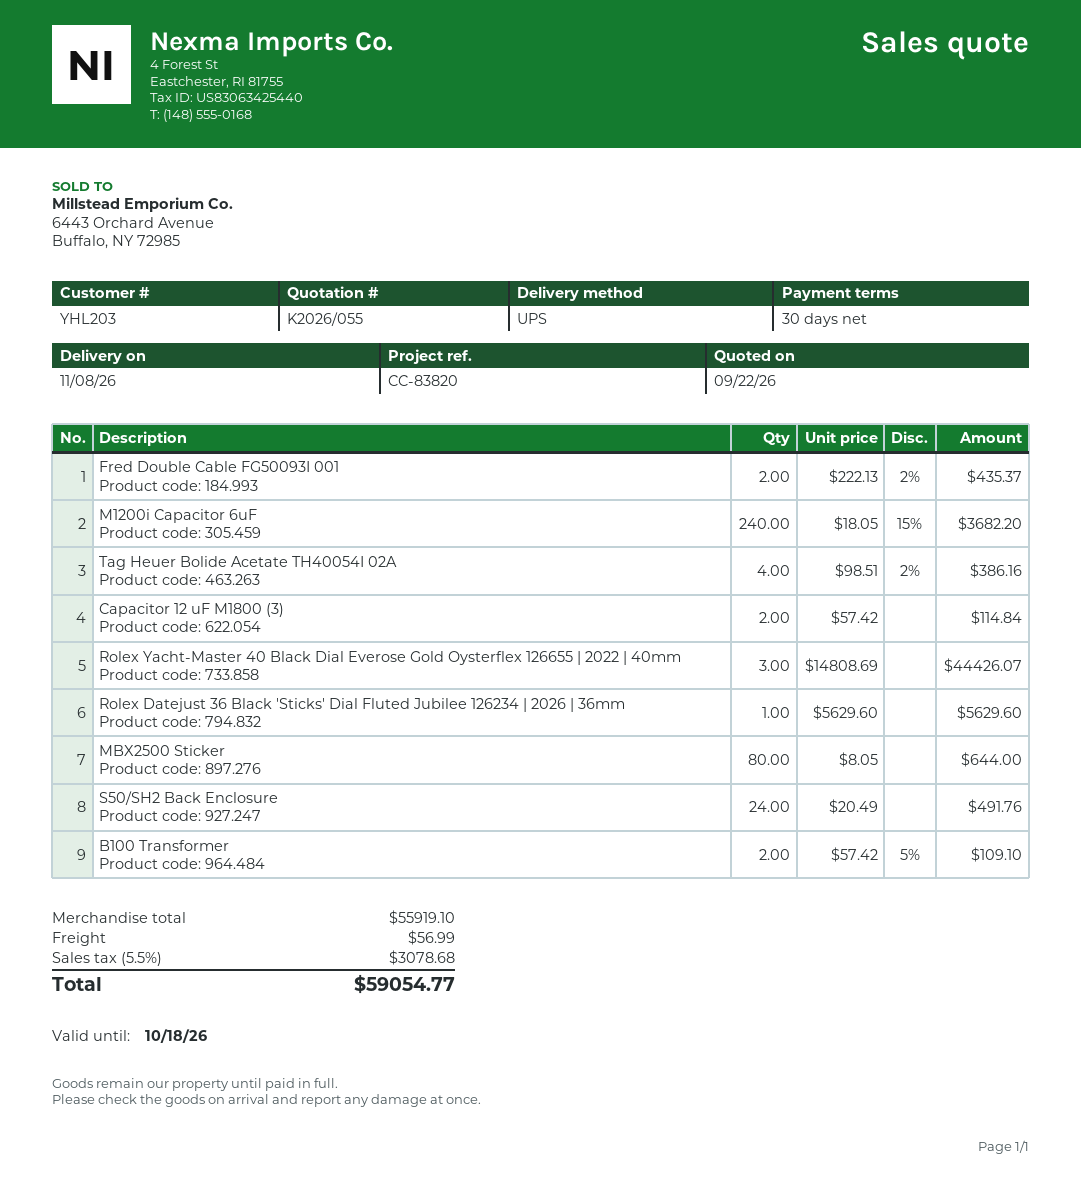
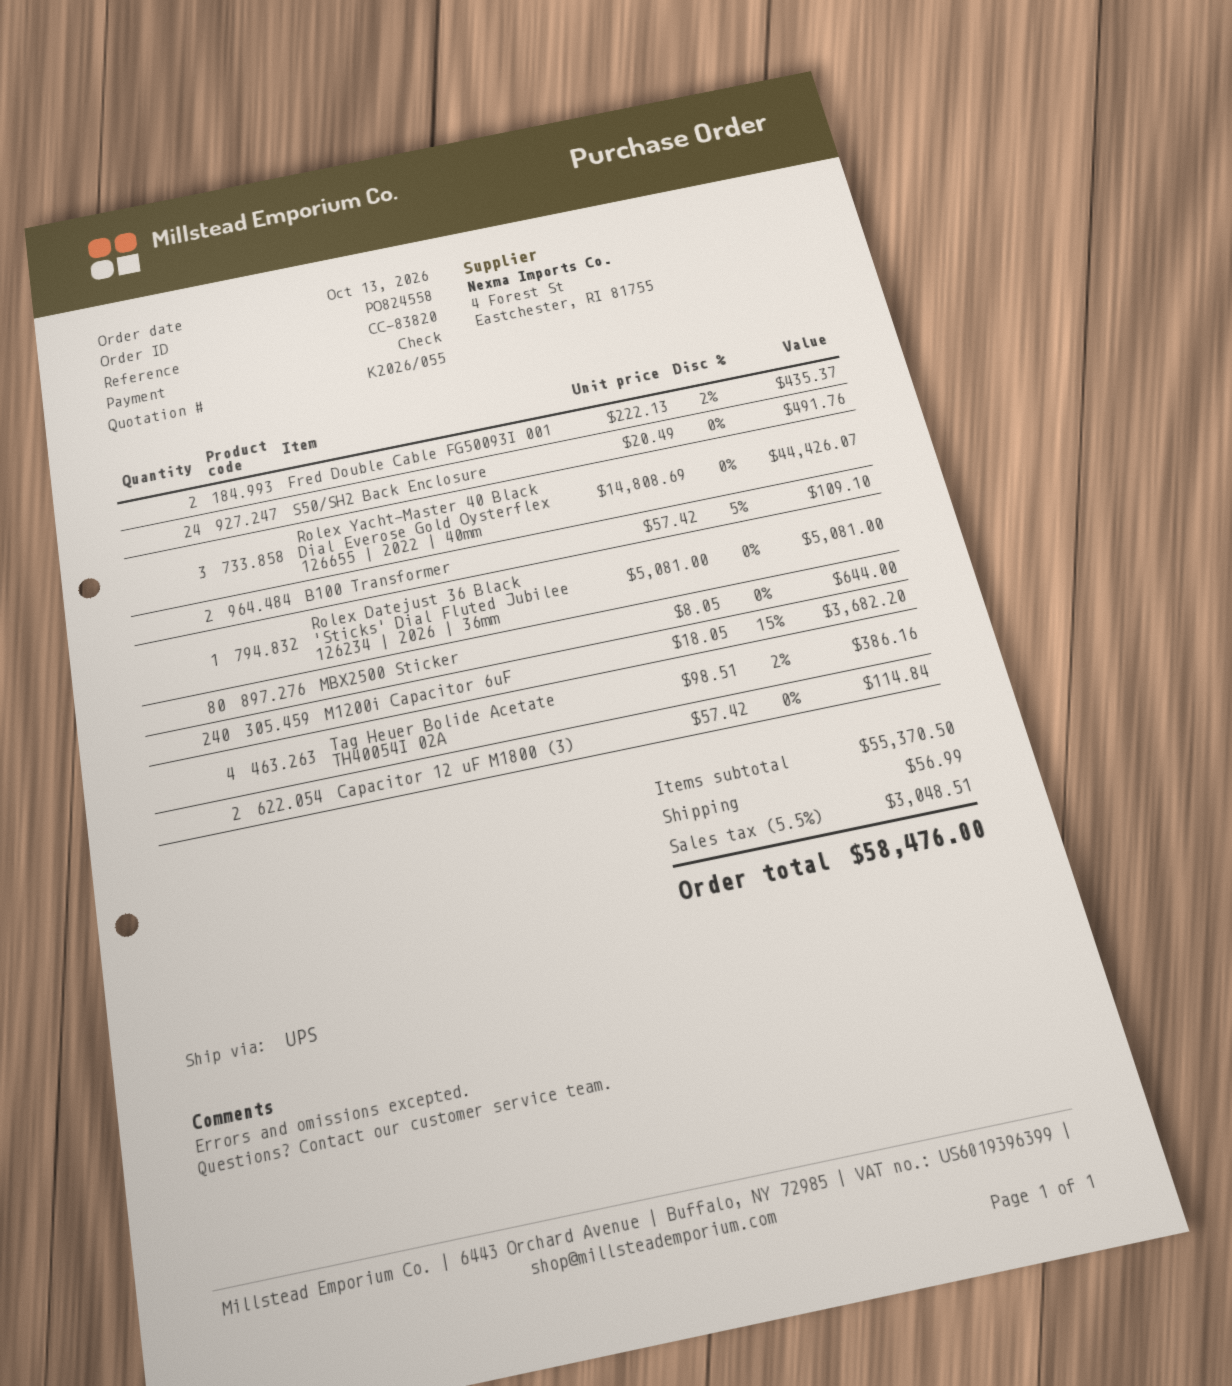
Rolex Datejust 36 Black 'Sticks' Dial Fluted Jubilee 126234 | 2026 | 36mm: 1 x 5629.60 = 5629.60 -> 1 x 5081.00 = 5081.00
subtotal: 55919.10 -> 55370.50
tax: 5.5% = 3078.68 -> 5.5% = 3048.51
total: 59054.77 -> 58476.00

